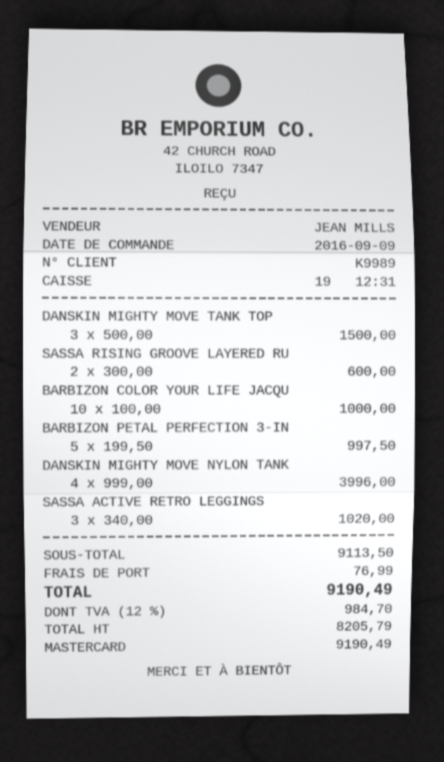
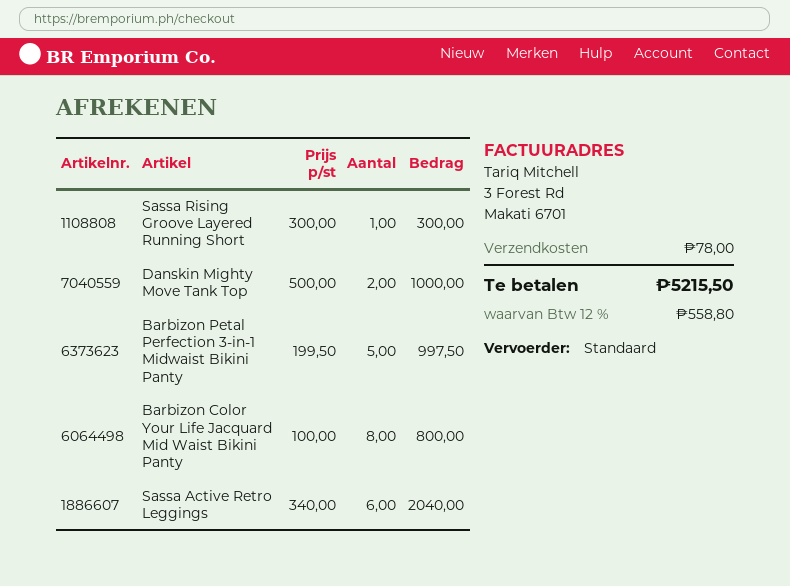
DANSKIN MIGHTY MOVE TANK TOP: 3 x 500.00 = 1500.00 -> 2 x 500.00 = 1000.00
SASSA RISING GROOVE LAYERED RU: 2 x 300.00 = 600.00 -> 1 x 300.00 = 300.00
BARBIZON COLOR YOUR LIFE JACQU: 10 x 100.00 = 1000.00 -> 8 x 100.00 = 800.00
DANSKIN MIGHTY MOVE NYLON TANK: 4 x 999.00 = 3996.00 -> none
SASSA ACTIVE RETRO LEGGINGS: 3 x 340.00 = 1020.00 -> 6 x 340.00 = 2040.00
shipping: 76.99 -> 78.00
tax: 12% = 984.70 -> 12% = 558.80
total: 9190.49 -> 5215.50

